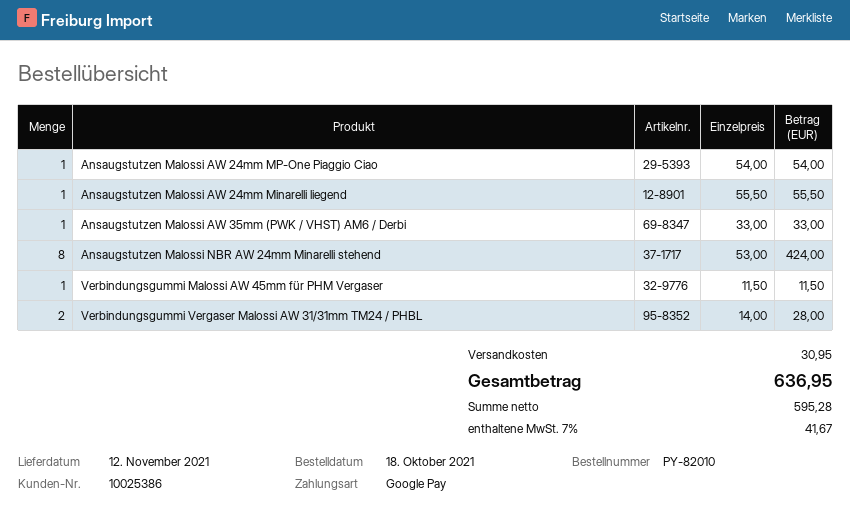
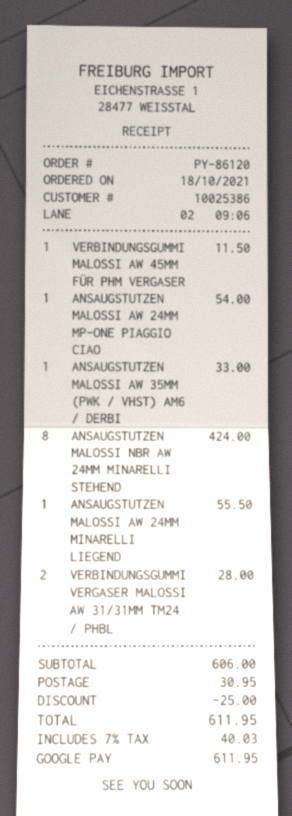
order number: PY-82010 -> PY-86120
discount: none -> 25.00
tax: 7% = 41.67 -> 7% = 40.03
total: 636.95 -> 611.95

